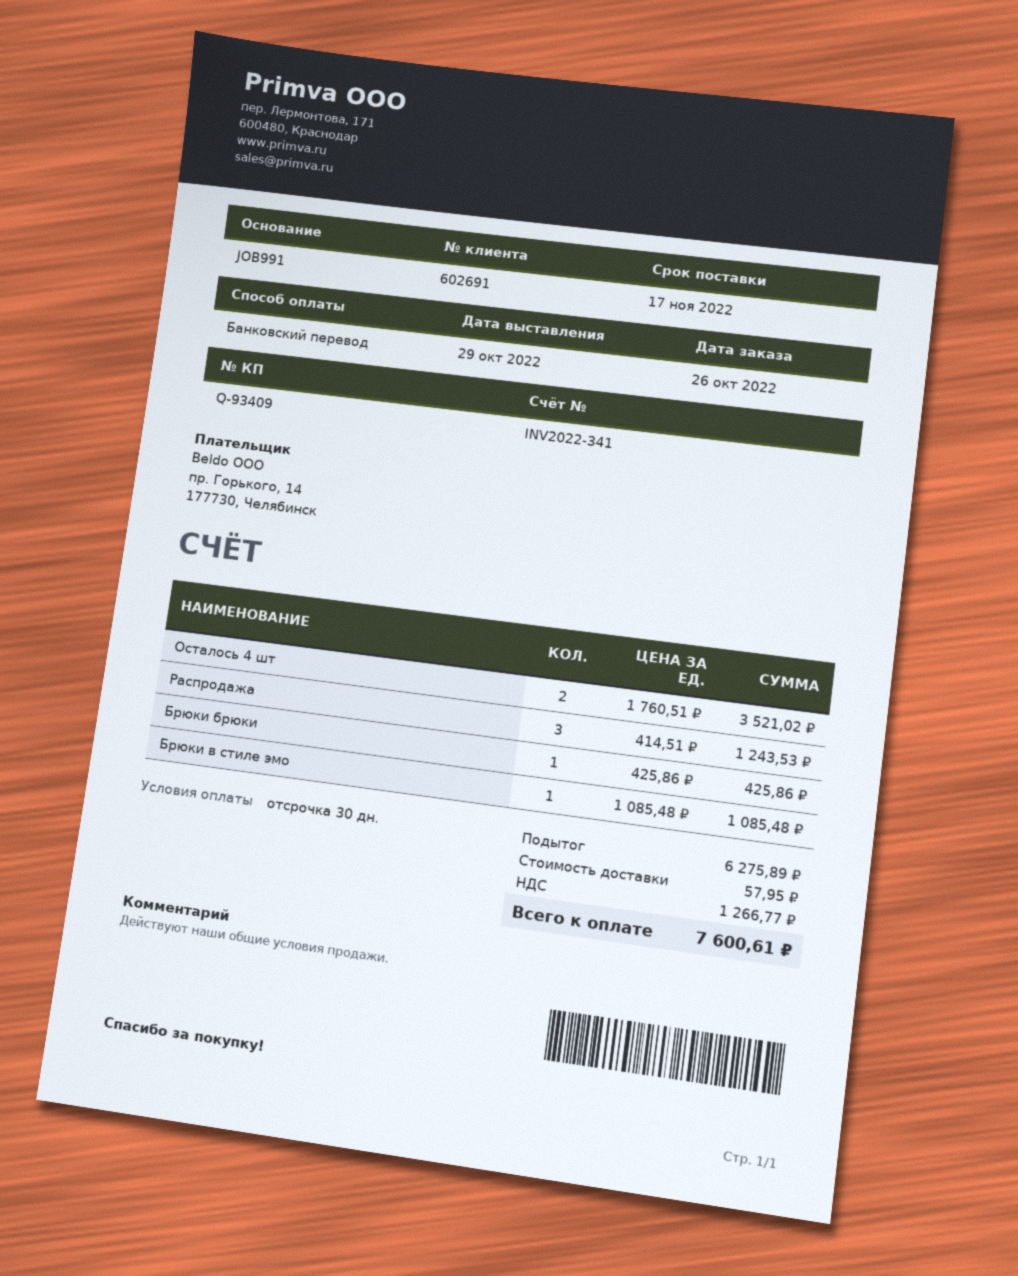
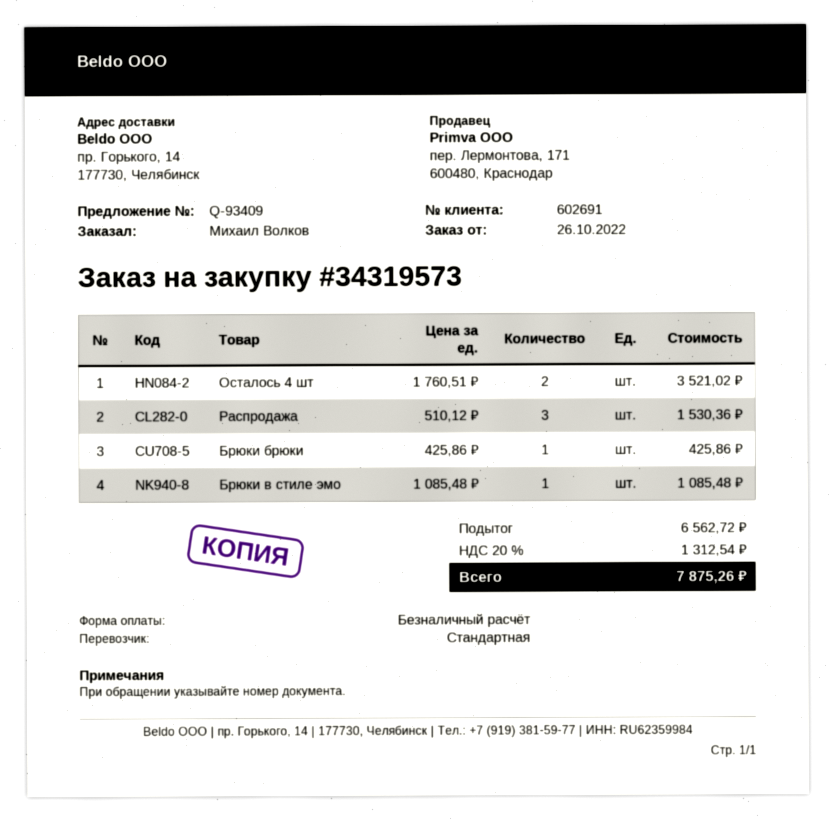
Распродажа: 3 x 414.51 = 1243.53 -> 3 x 510.12 = 1530.36
subtotal: 6275.89 -> 6562.72
shipping: 57.95 -> none
tax: 1266.77 -> 1312.54
total: 7600.61 -> 7875.26

